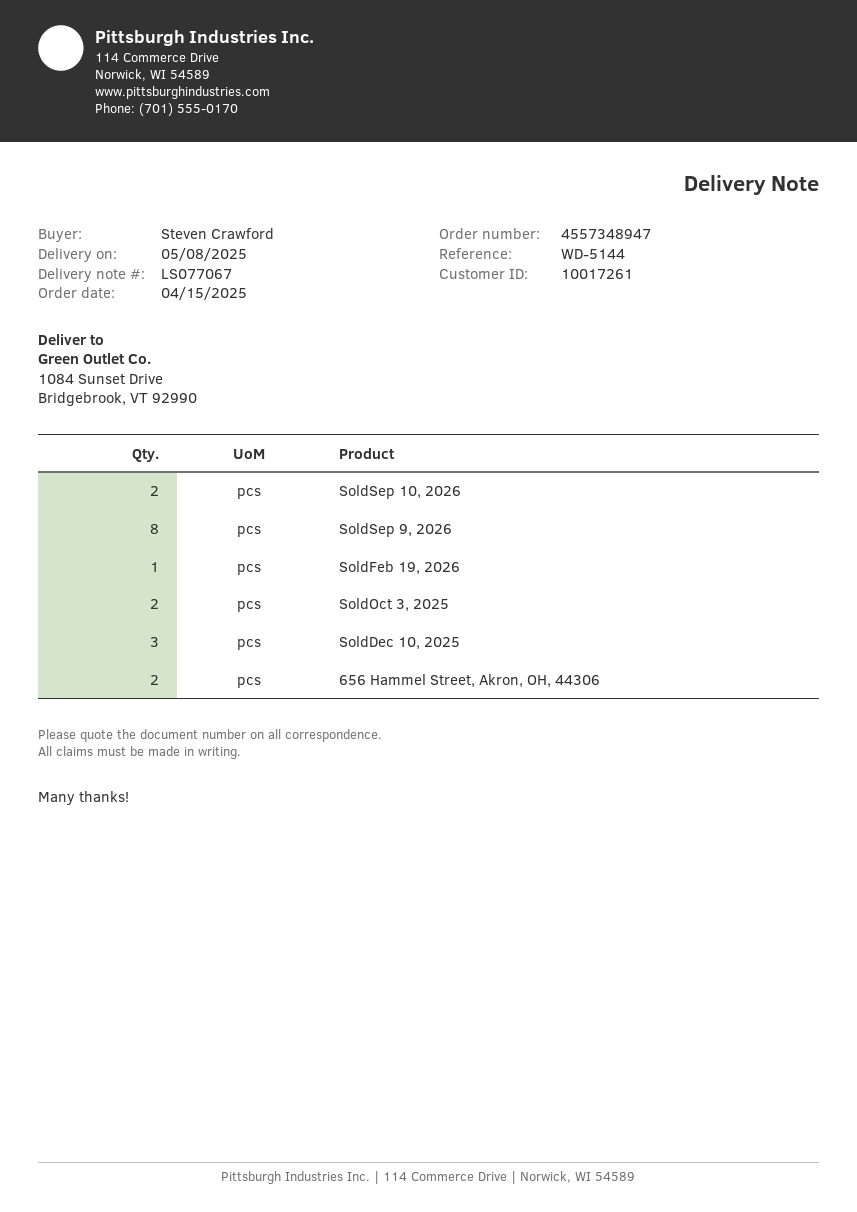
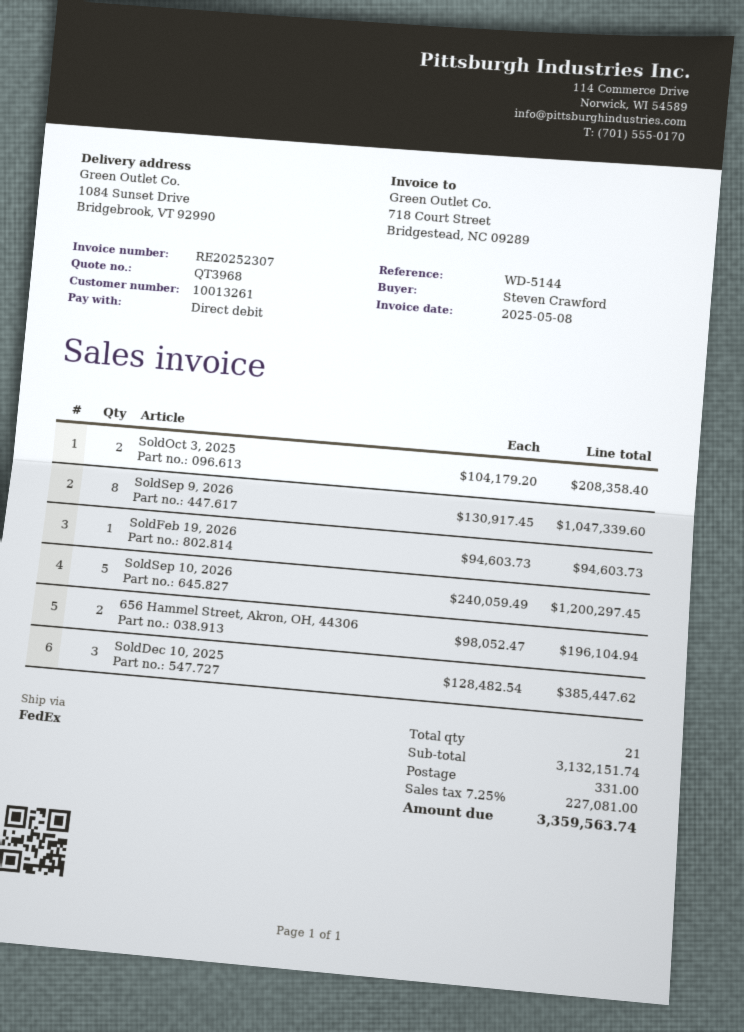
customer number: 10017261 -> 10013261
SoldSep 10, 2026: 2 -> 5

